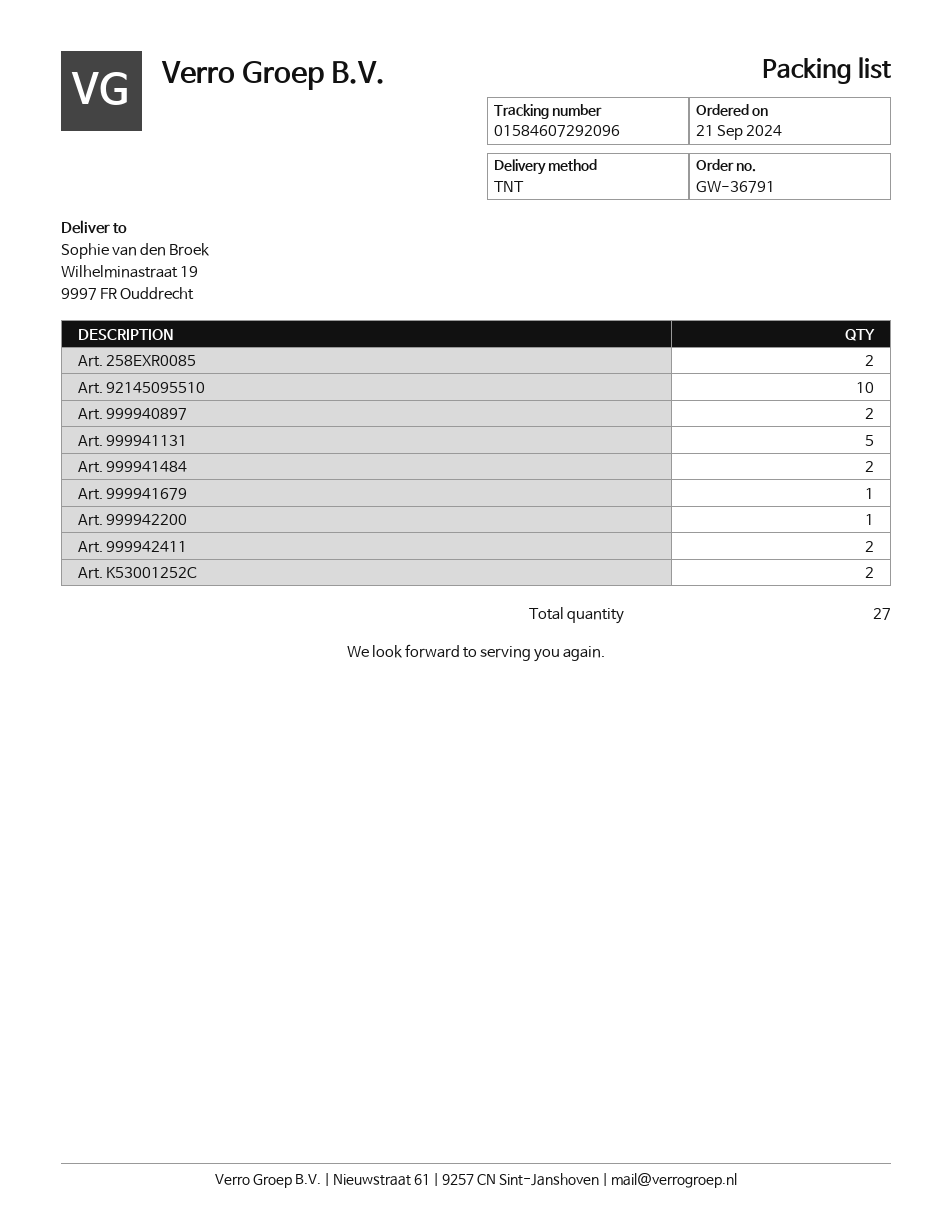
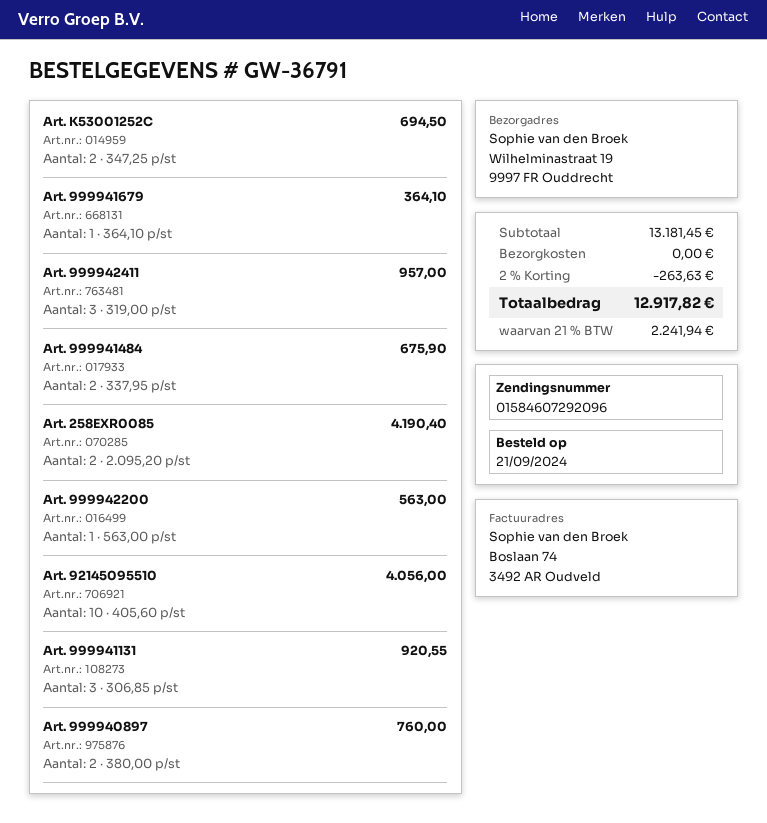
Art. 999941131: 5 -> 3
Art. 999942411: 2 -> 3

